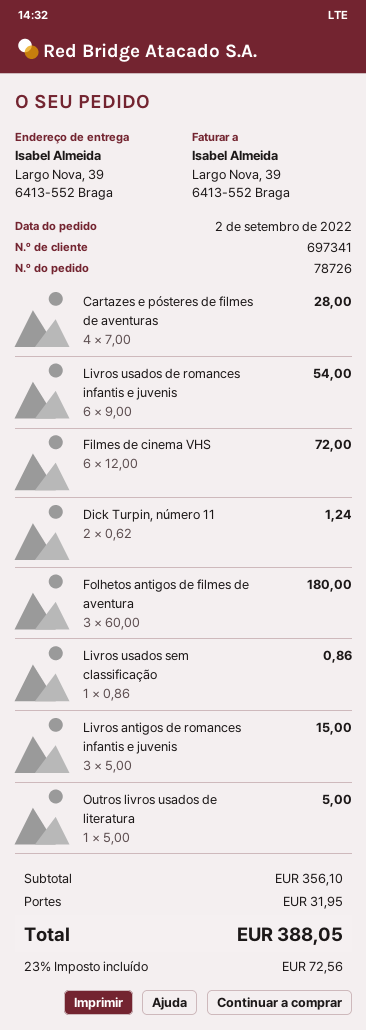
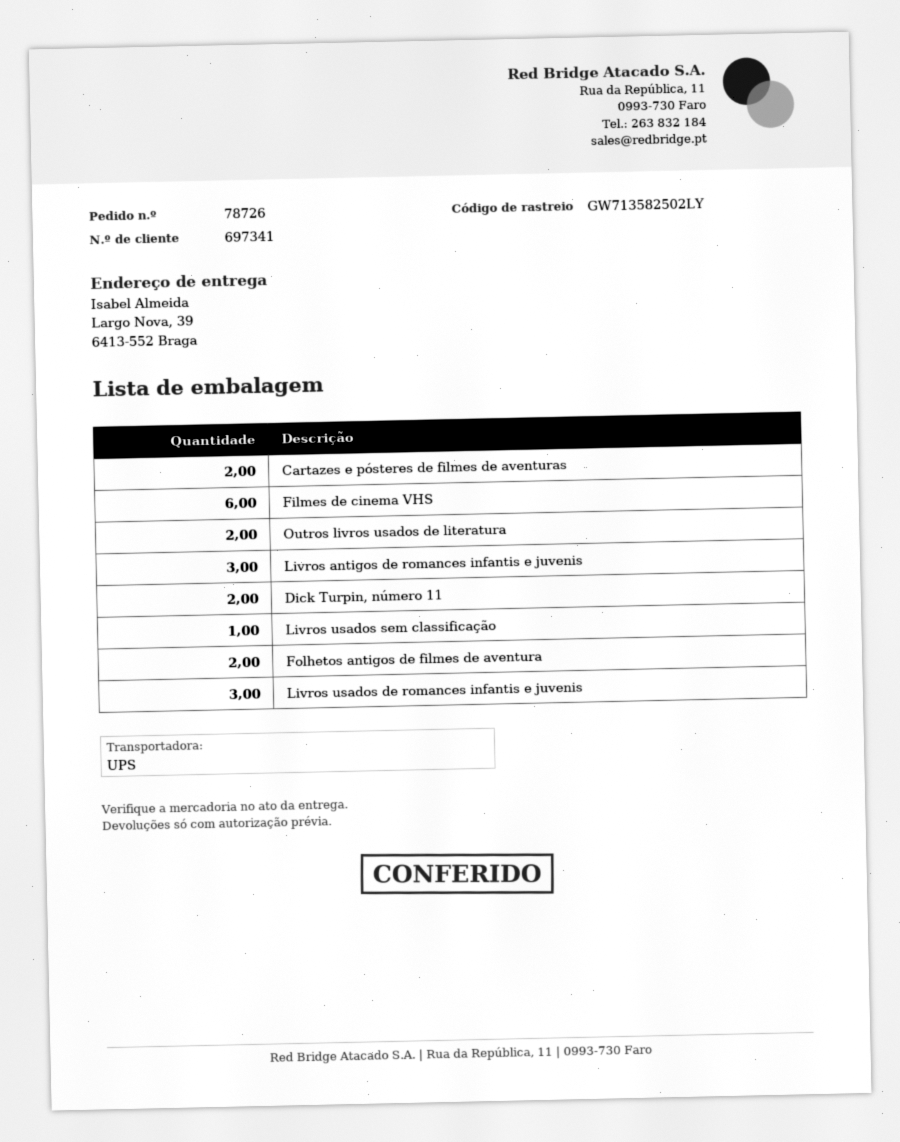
Cartazes e pósteres de filmes de aventuras: 4 -> 2
Livros usados de romances infantis e juvenis: 6 -> 3
Folhetos antigos de filmes de aventura: 3 -> 2
Outros livros usados de literatura: 1 -> 2

